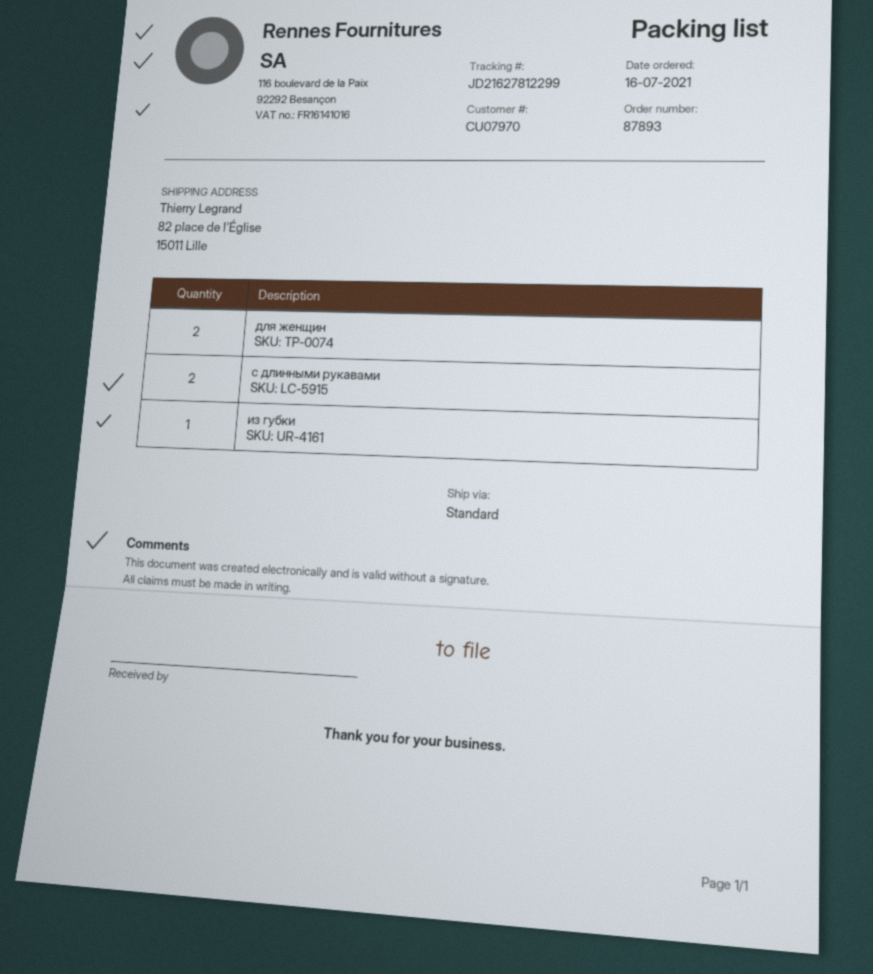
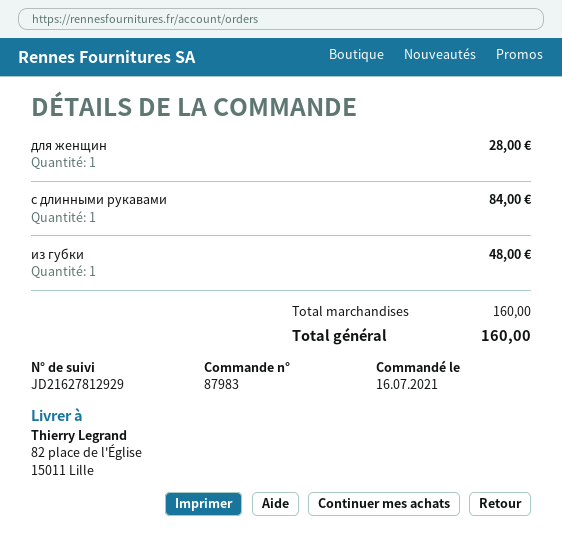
order number: 87893 -> 87983
tracking number: JD21627812299 -> JD21627812929
для женщин: 2 -> 1
с длинными рукавами: 2 -> 1

